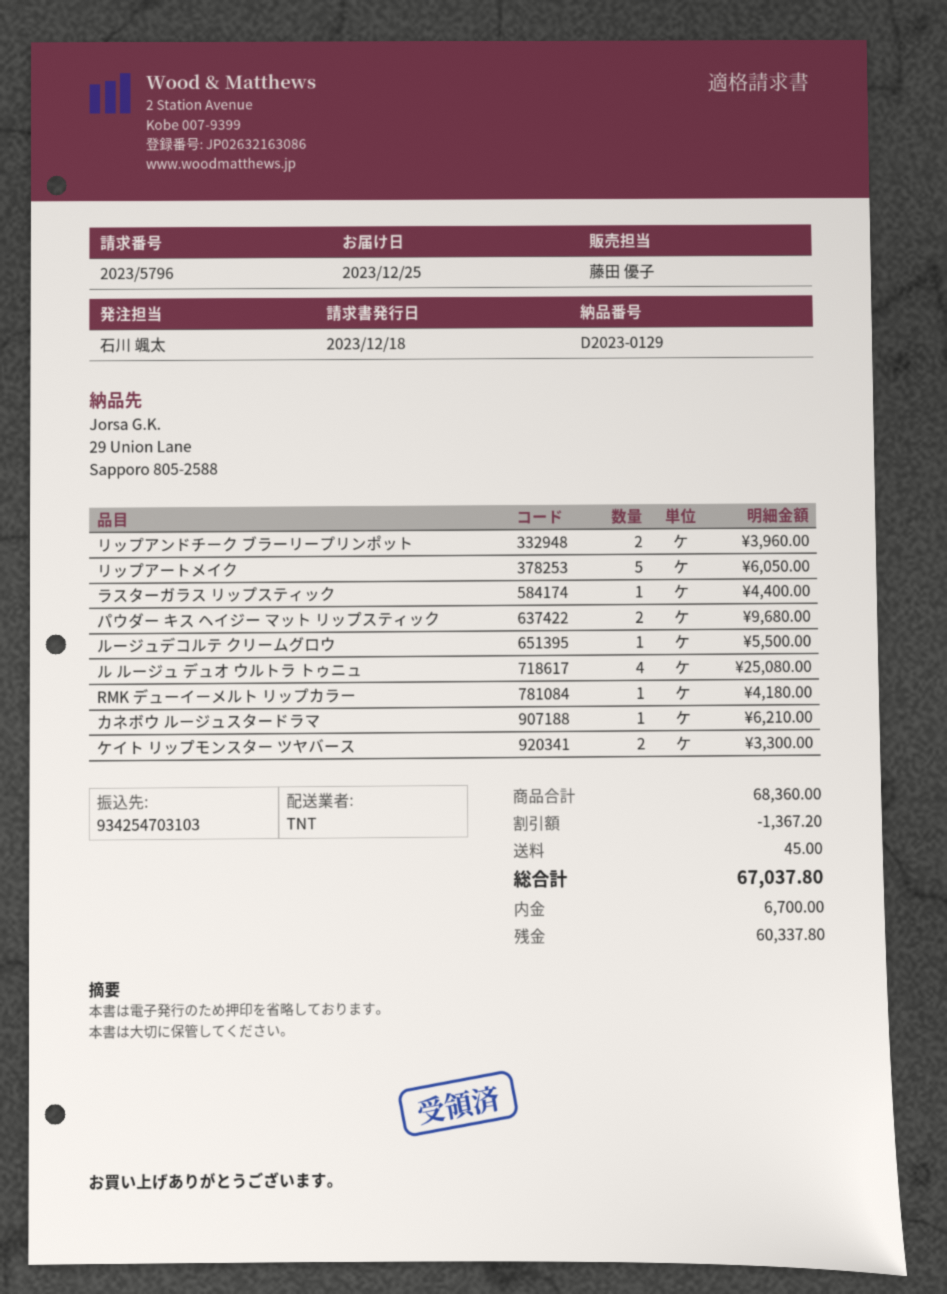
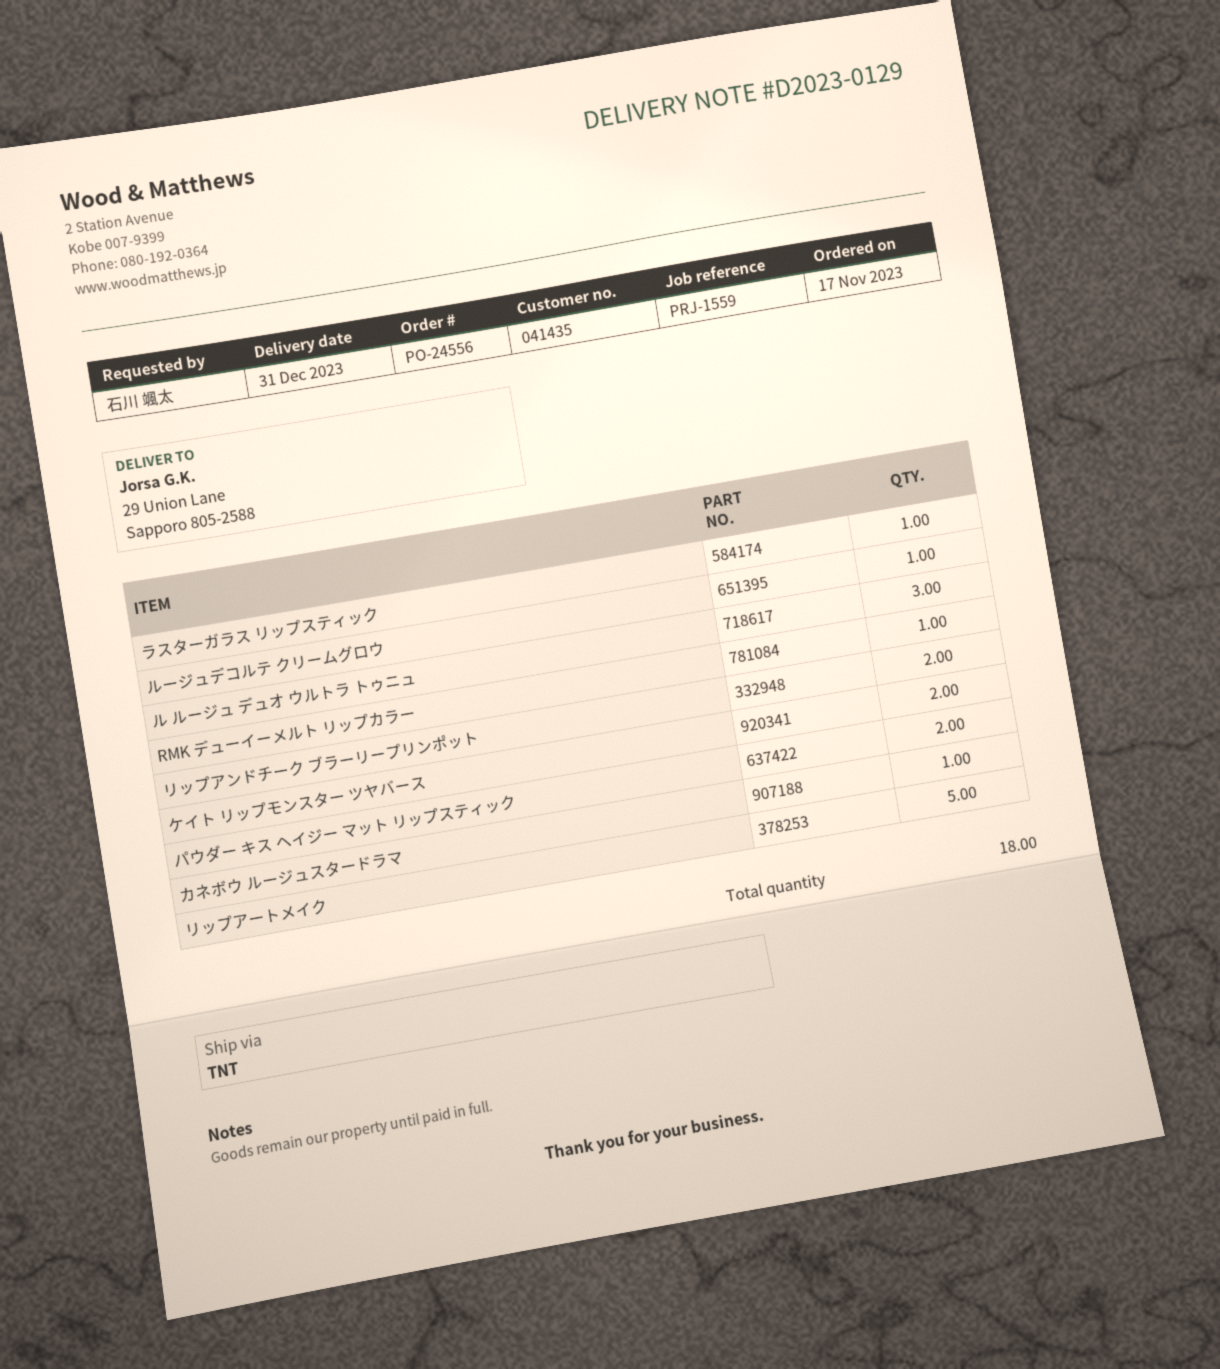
delivery date: 2023-12-25 -> 2023-12-31
ル ルージュ デュオ ウルトラ トゥニュ: 4 -> 3

